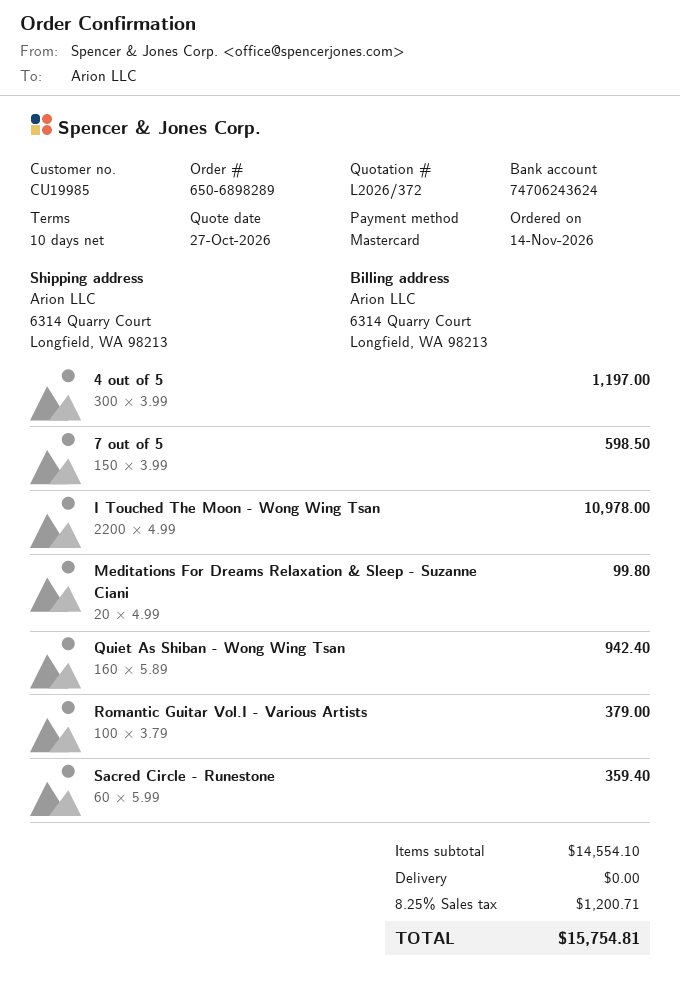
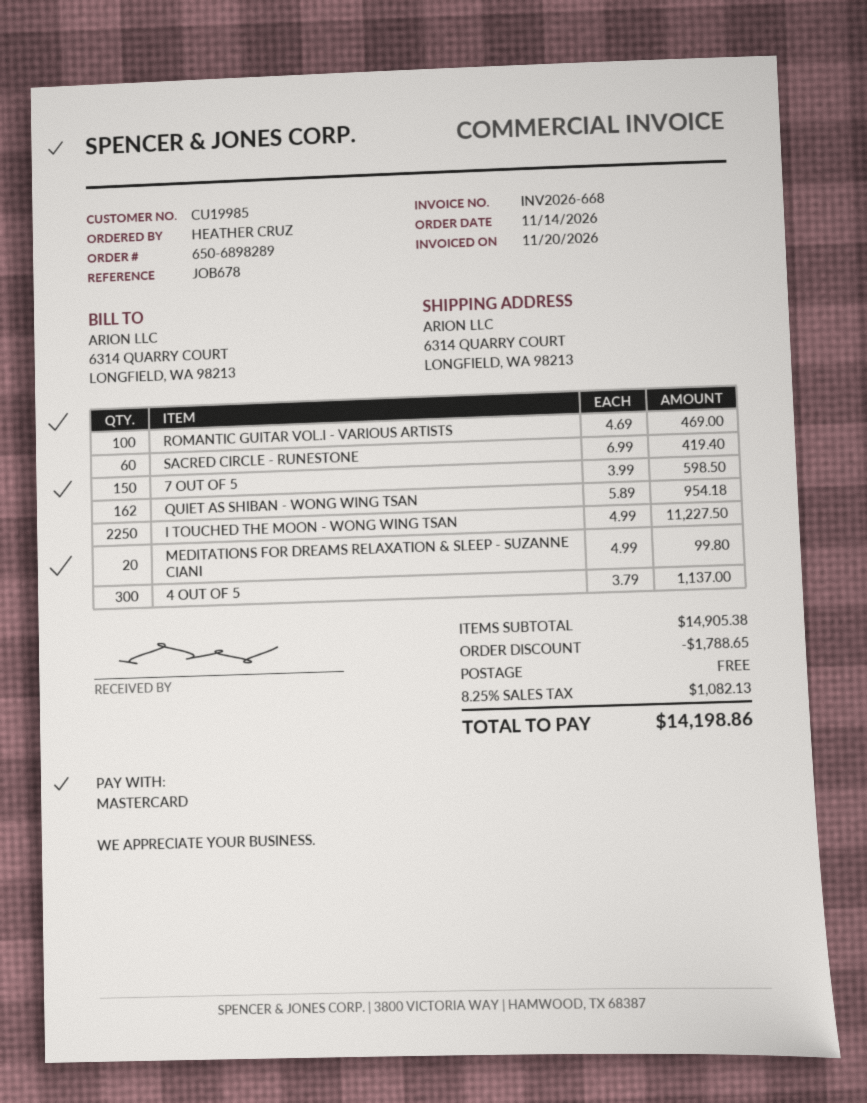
4 out of 5: 300 x 3.99 = 1197.00 -> 300 x 3.79 = 1137.00
I Touched The Moon - Wong Wing Tsan: 2200 x 4.99 = 10978.00 -> 2250 x 4.99 = 11227.50
Quiet As Shiban - Wong Wing Tsan: 160 x 5.89 = 942.40 -> 162 x 5.89 = 954.18
Romantic Guitar Vol.I - Various Artists: 100 x 3.79 = 379.00 -> 100 x 4.69 = 469.00
Sacred Circle - Runestone: 60 x 5.99 = 359.40 -> 60 x 6.99 = 419.40
subtotal: 14554.10 -> 14905.38
discount: none -> 1788.65
tax: 8.25% = 1200.71 -> 8.25% = 1082.13
total: 15754.81 -> 14198.86

